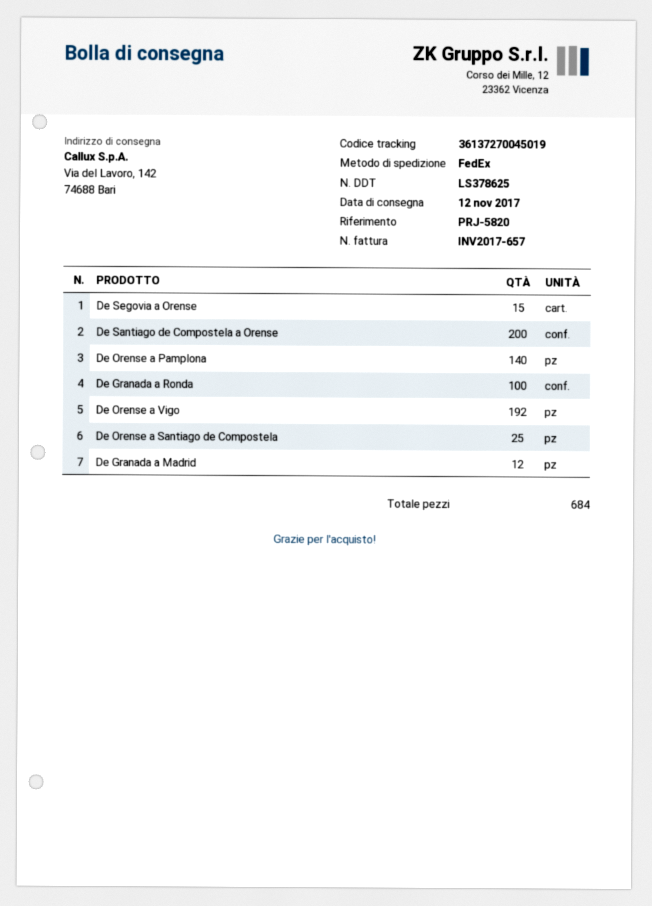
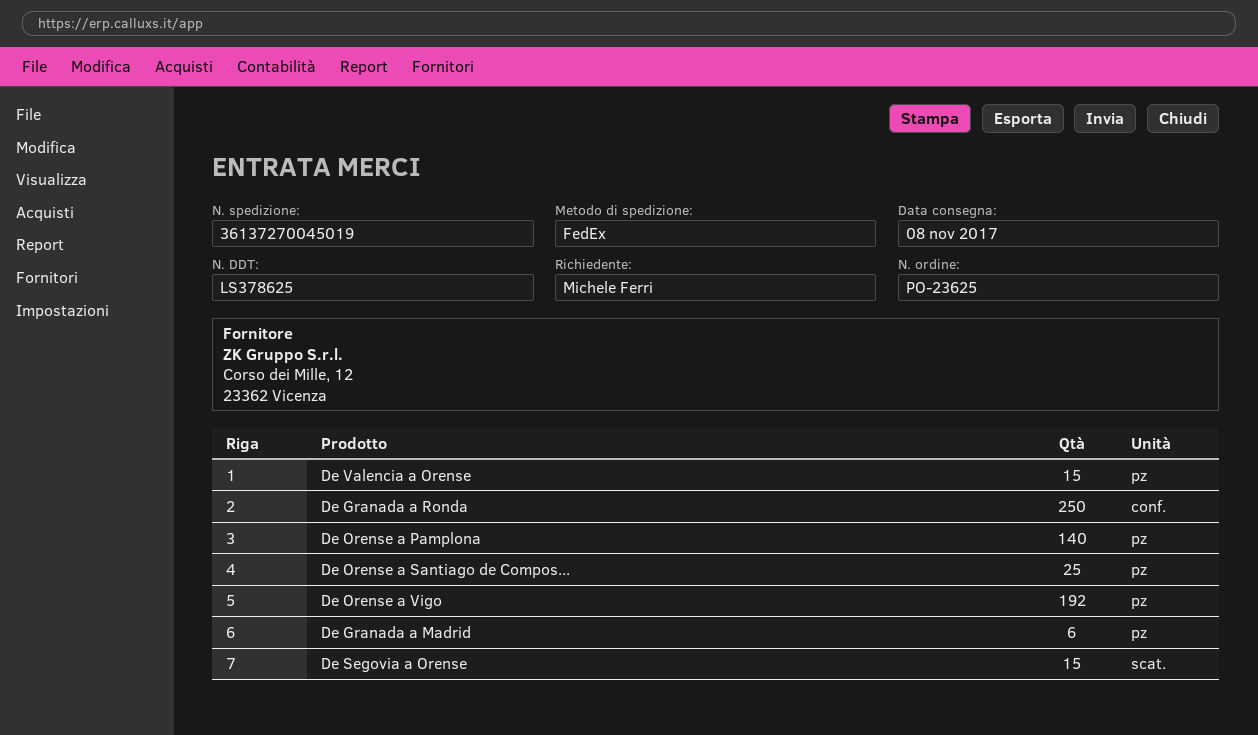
delivery date: 2017-11-12 -> 2017-11-08
De Santiago de Compostela a Orense: 200 -> none
De Granada a Ronda: 100 -> 250
De Granada a Madrid: 12 -> 6
De Valencia a Orense: none -> 15

